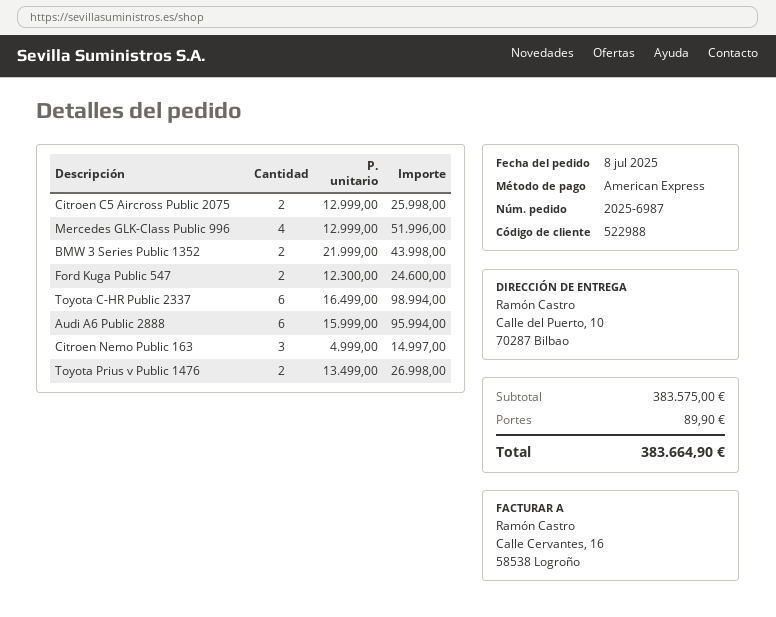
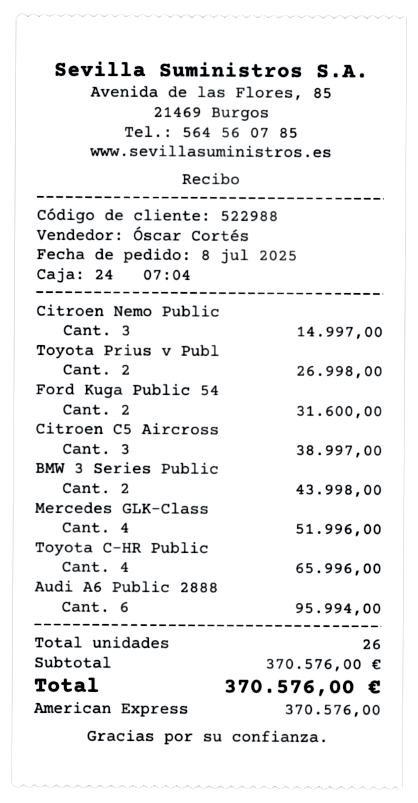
Citroen C5 Aircross Public 2075: 2 for 25998.00 -> 3 for 38997.00
Ford Kuga Public 547: 2 for 24600.00 -> 2 for 31600.00
Toyota C-HR Public 2337: 6 for 98994.00 -> 4 for 65996.00
subtotal: 383575.00 -> 370576.00
shipping: 89.90 -> none
total: 383664.90 -> 370576.00

